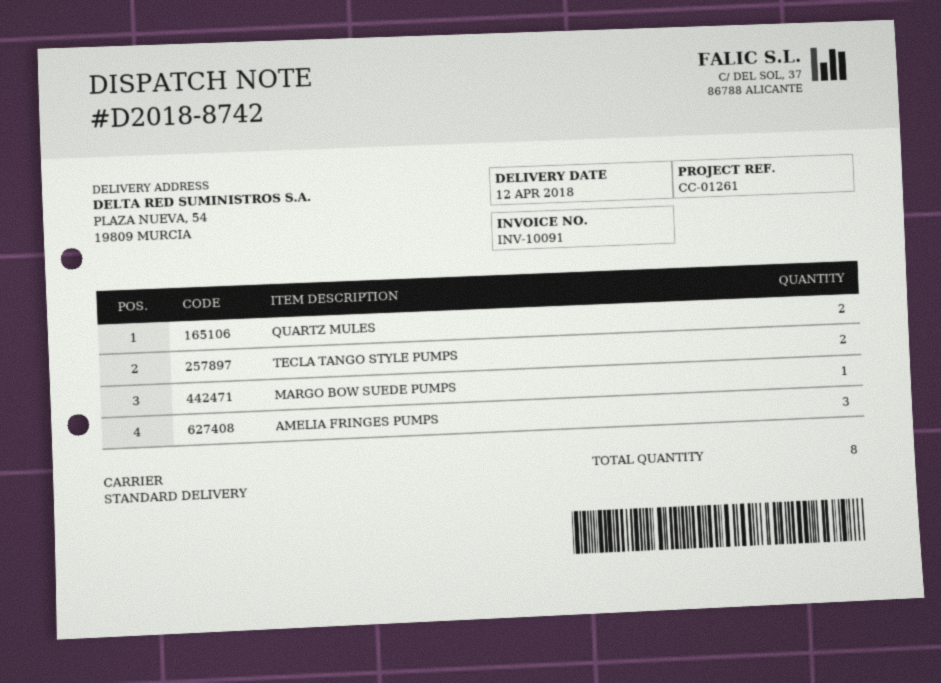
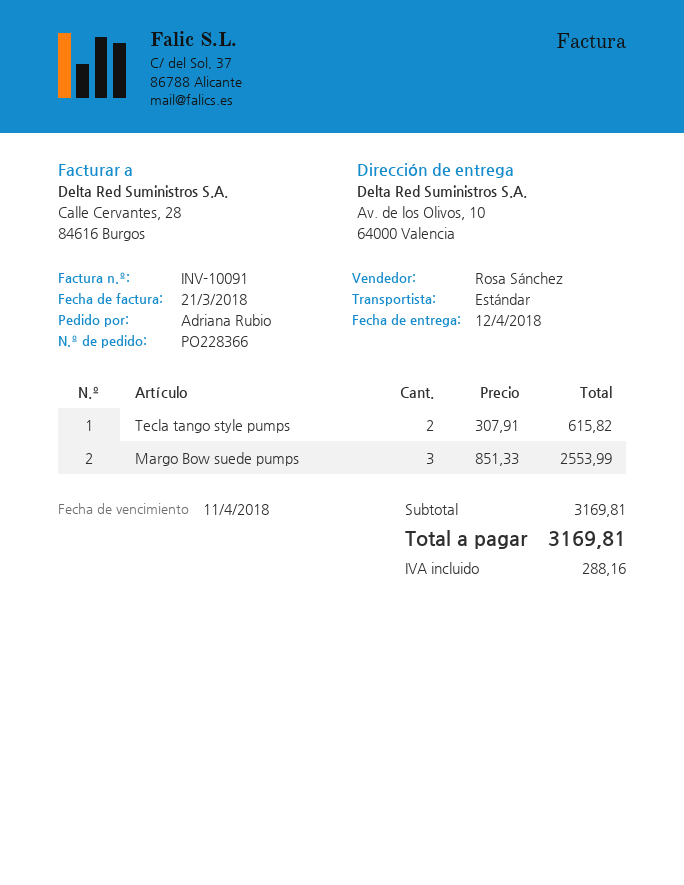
ship to: PLAZA NUEVA, 54, 19809 MURCIA -> Av. de los Olivos, 10, 64000 Valencia
QUARTZ MULES: 2 -> none
MARGO BOW SUEDE PUMPS: 1 -> 3
AMELIA FRINGES PUMPS: 3 -> none

